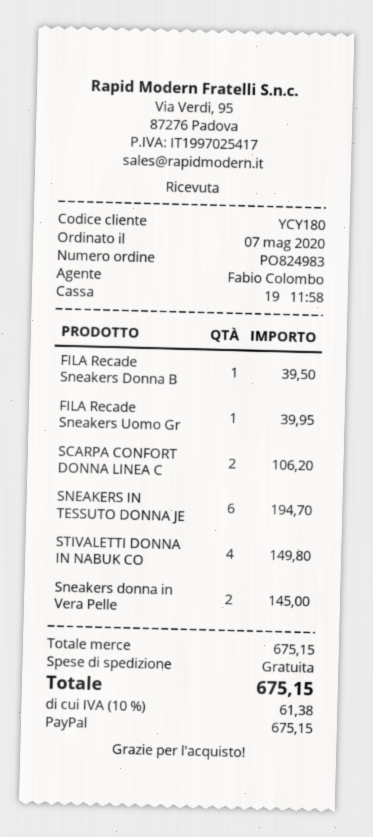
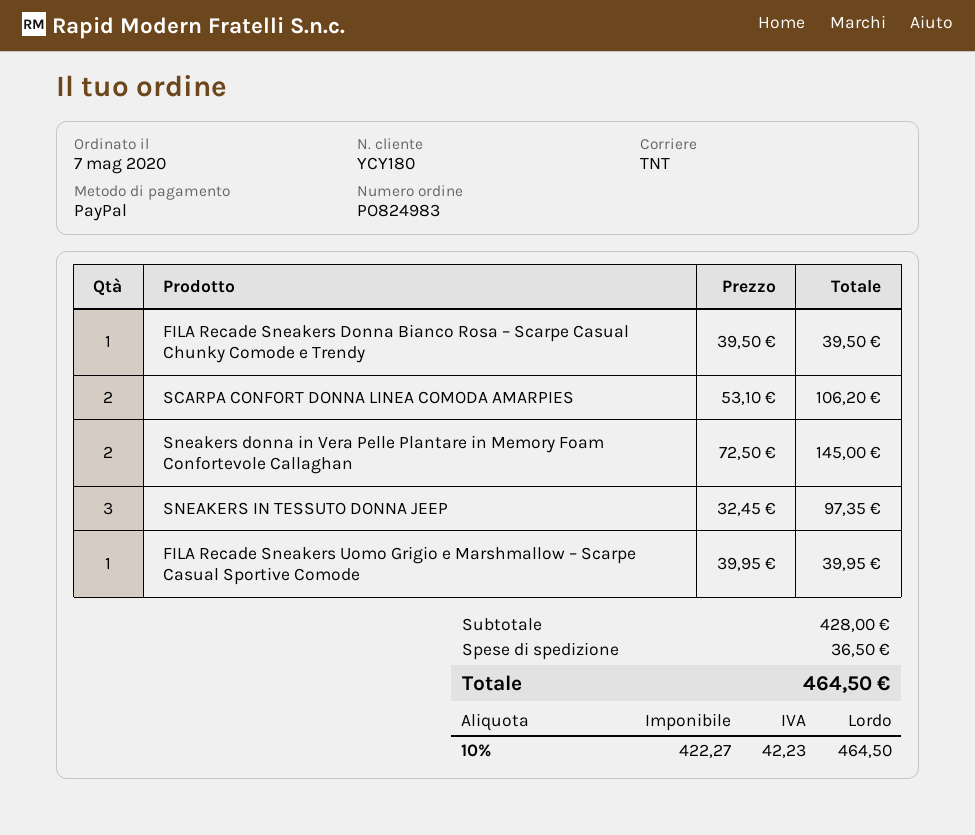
SNEAKERS IN TESSUTO DONNA JE: 6 for 194.70 -> 3 for 97.35
STIVALETTI DONNA IN NABUK CO: 4 for 149.80 -> none
subtotal: 675.15 -> 428.00
shipping: 0.00 -> 36.50
tax: 10% = 61.38 -> 10% = 42.23
total: 675.15 -> 464.50

